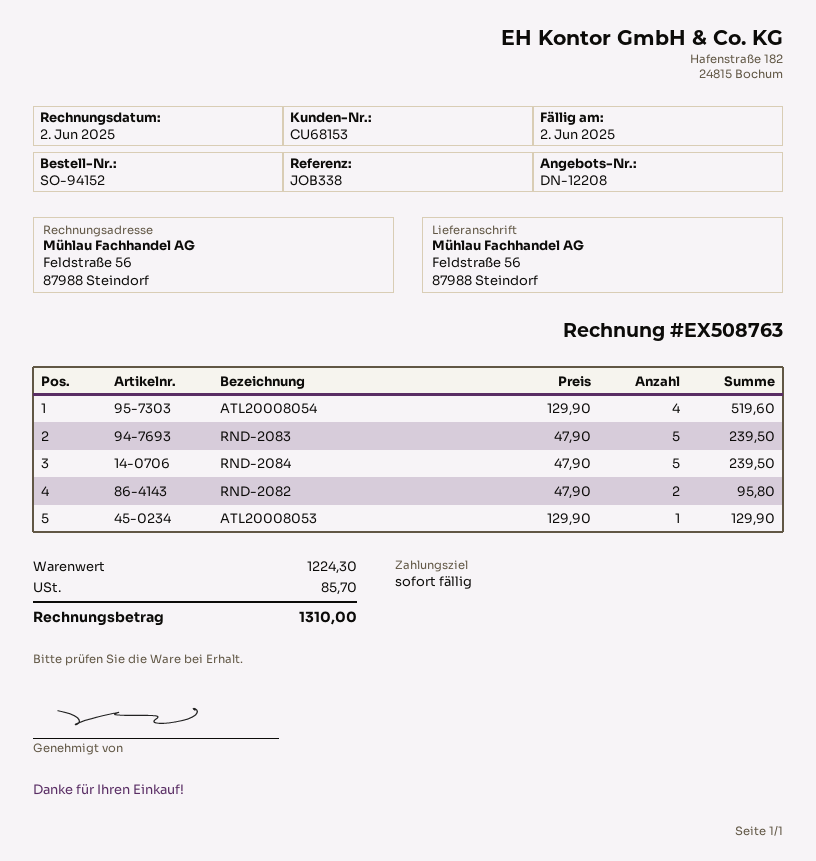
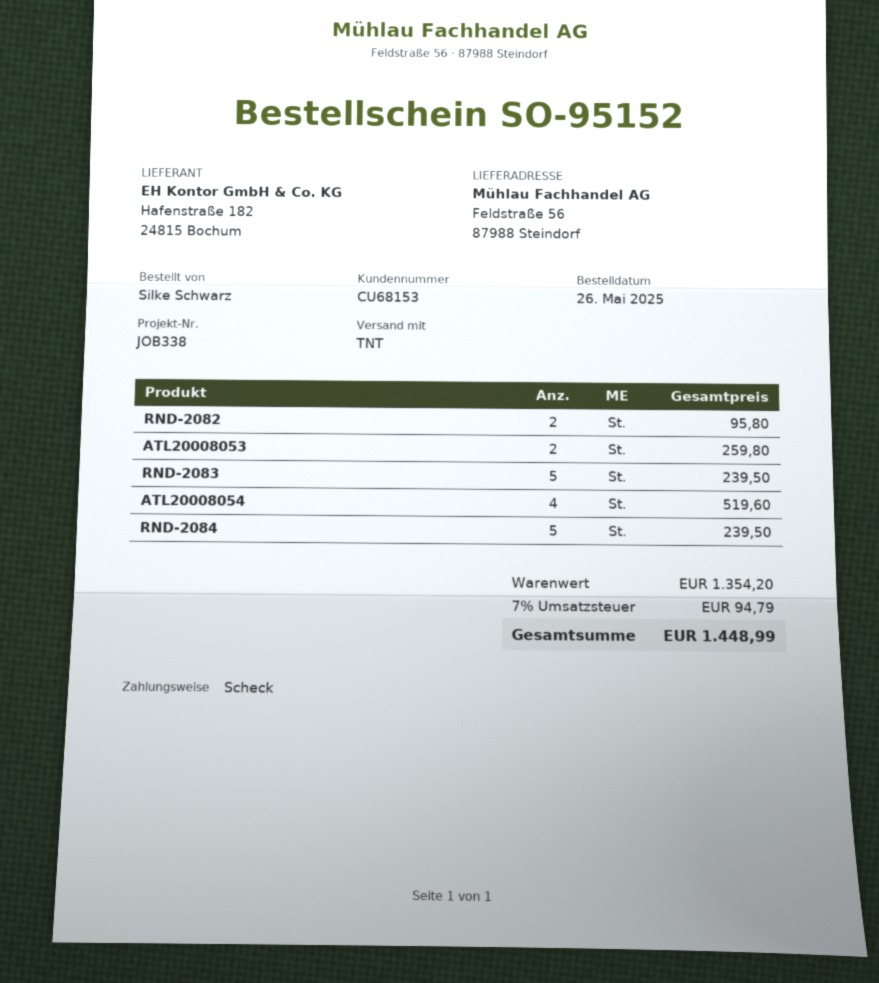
order number: SO-94152 -> SO-95152
ATL20008053: 1 for 129.90 -> 2 for 259.80
subtotal: 1224.30 -> 1354.20
tax: 85.70 -> 94.79
total: 1310.00 -> 1448.99

